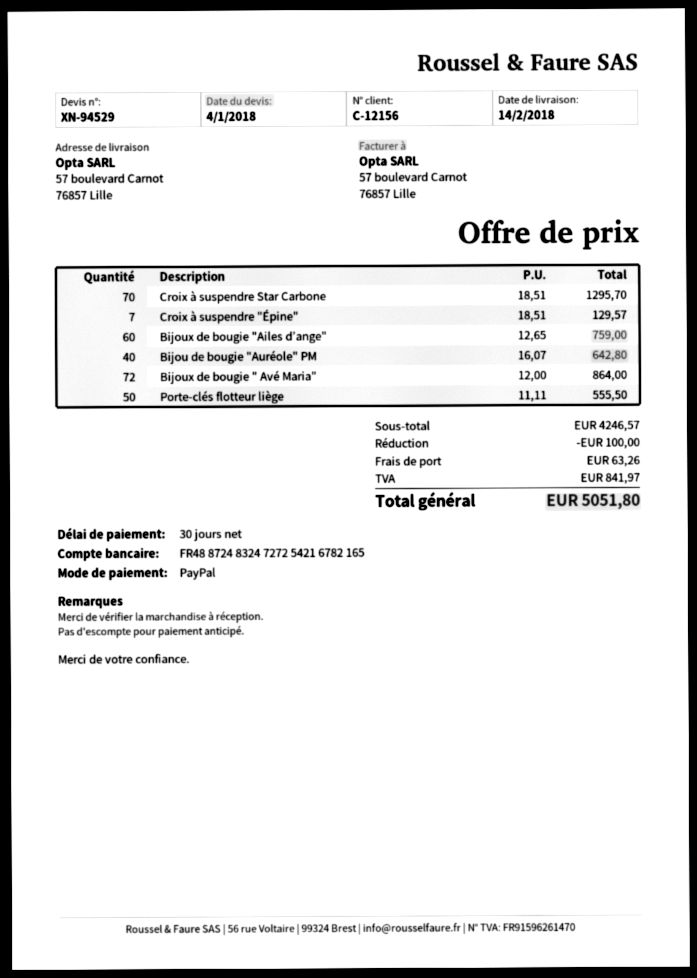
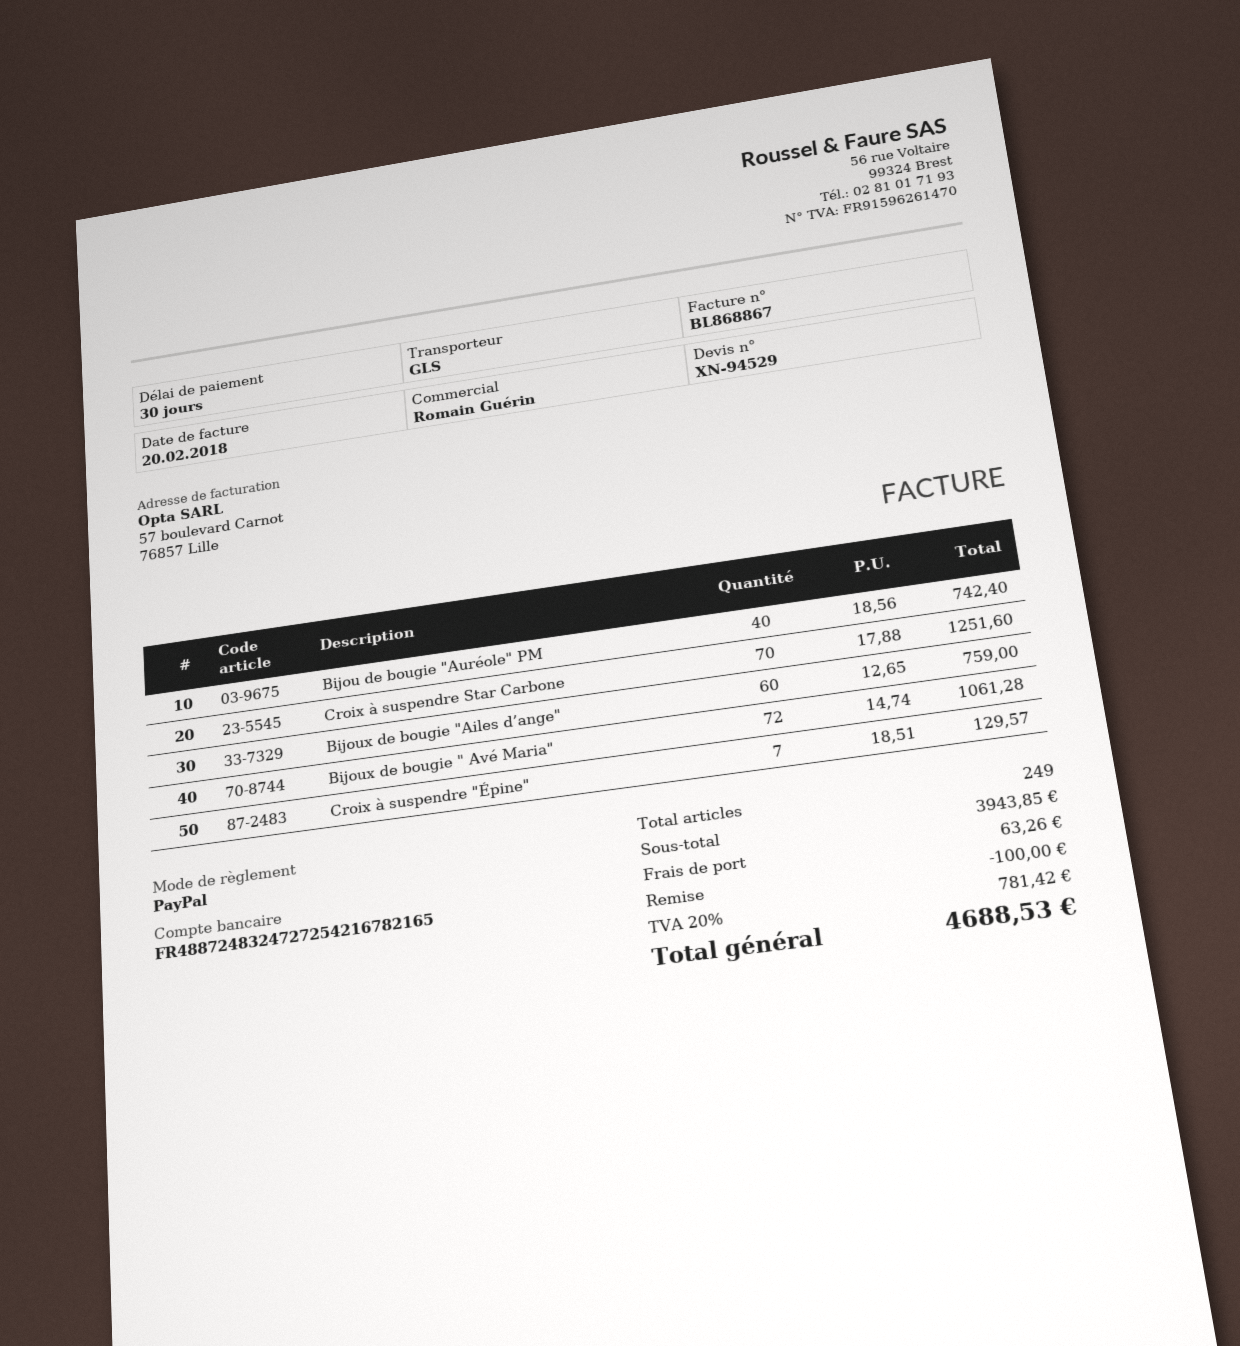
Croix à suspendre Star Carbone: 70 x 18.51 = 1295.70 -> 70 x 17.88 = 1251.60
Bijou de bougie "Auréole" PM: 40 x 16.07 = 642.80 -> 40 x 18.56 = 742.40
Bijoux de bougie " Avé Maria": 72 x 12.00 = 864.00 -> 72 x 14.74 = 1061.28
Porte-clés flotteur liège: 50 x 11.11 = 555.50 -> none
subtotal: 4246.57 -> 3943.85
tax: 841.97 -> 781.42
total: 5051.80 -> 4688.53

